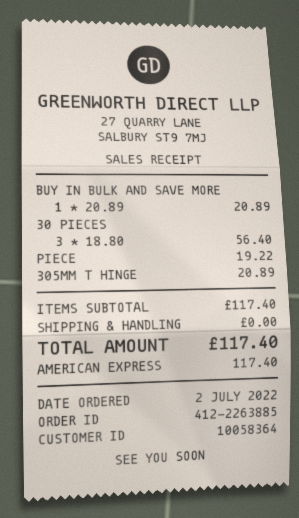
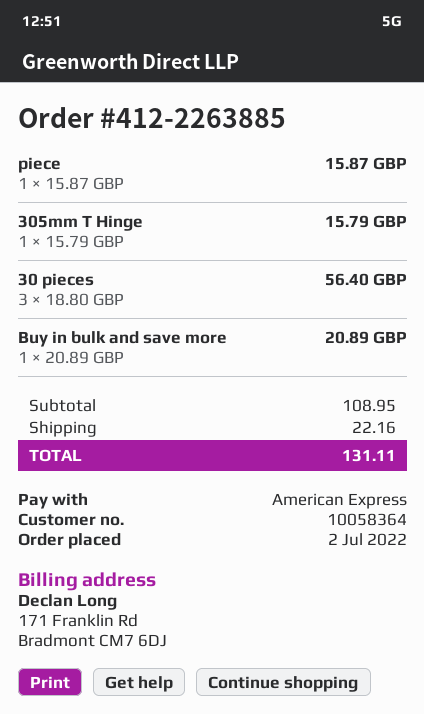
PIECE: 1 x 19.22 = 19.22 -> 1 x 15.87 = 15.87
305MM T HINGE: 1 x 20.89 = 20.89 -> 1 x 15.79 = 15.79
subtotal: 117.40 -> 108.95
shipping: 0.00 -> 22.16
total: 117.40 -> 131.11

